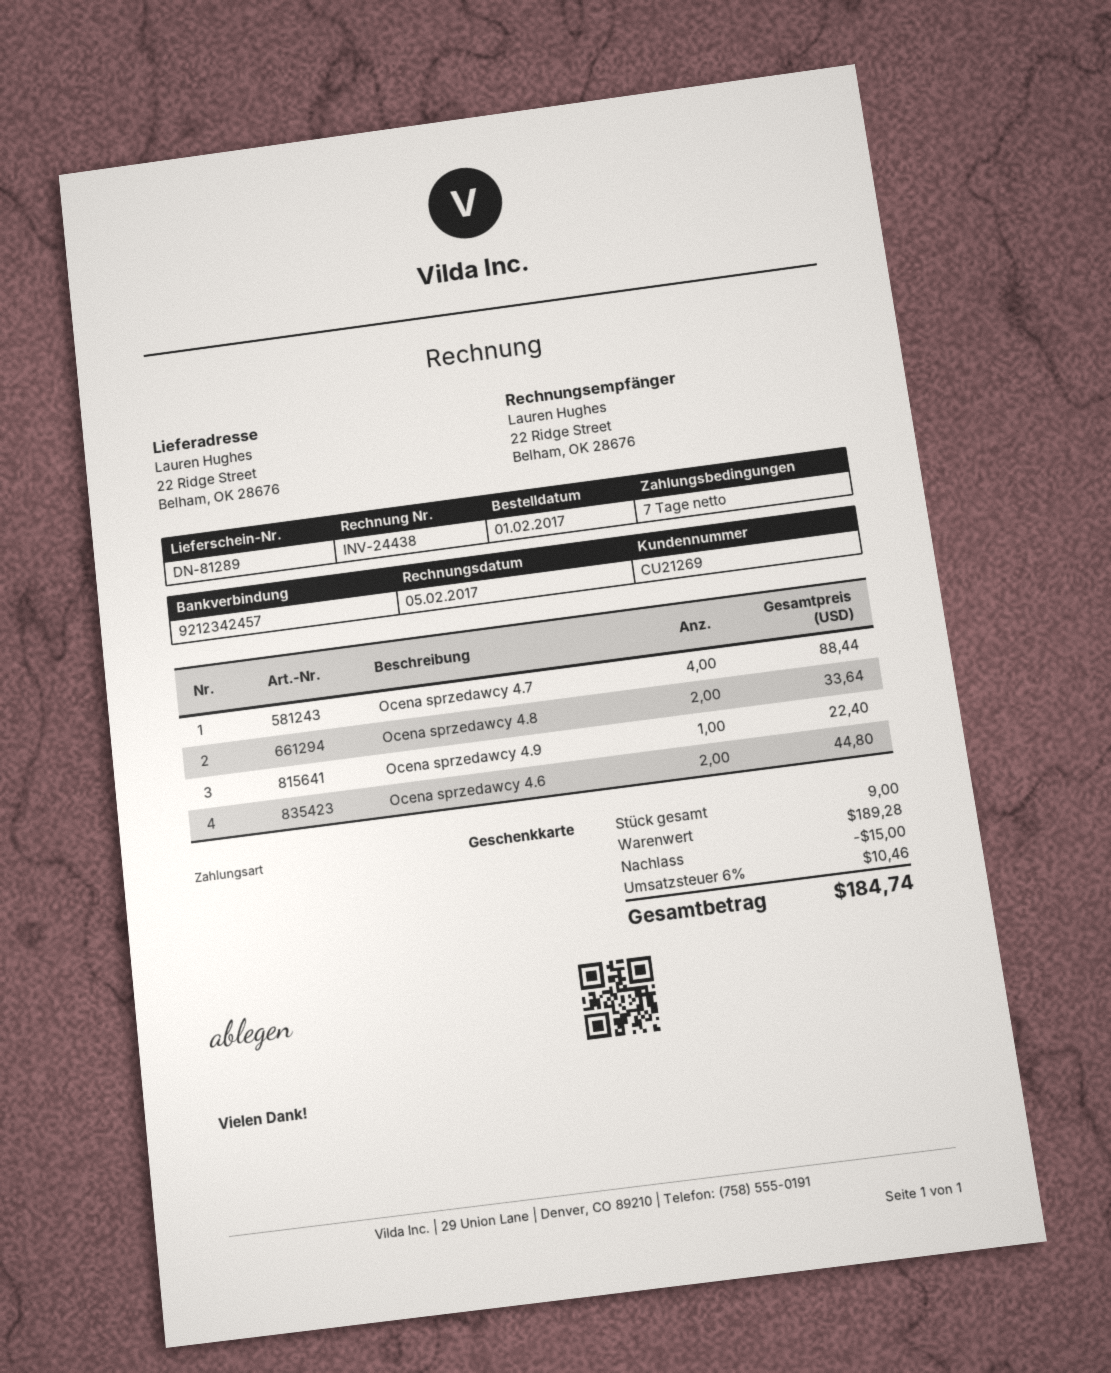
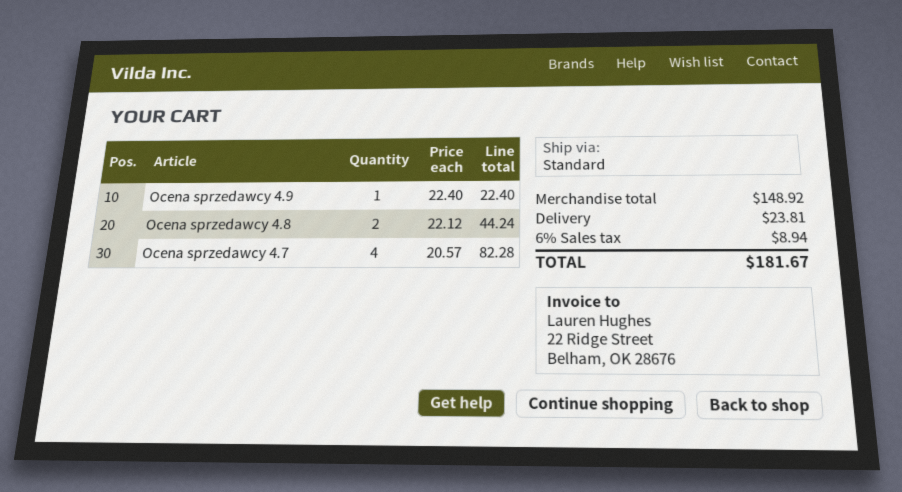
Ocena sprzedawcy 4.7: 4 for 88.44 -> 4 for 82.28
Ocena sprzedawcy 4.8: 2 for 33.64 -> 2 for 44.24
Ocena sprzedawcy 4.6: 2 for 44.80 -> none
subtotal: 189.28 -> 148.92
discount: 15.00 -> none
shipping: none -> 23.81
tax: 6% = 10.46 -> 6% = 8.94
total: 184.74 -> 181.67

